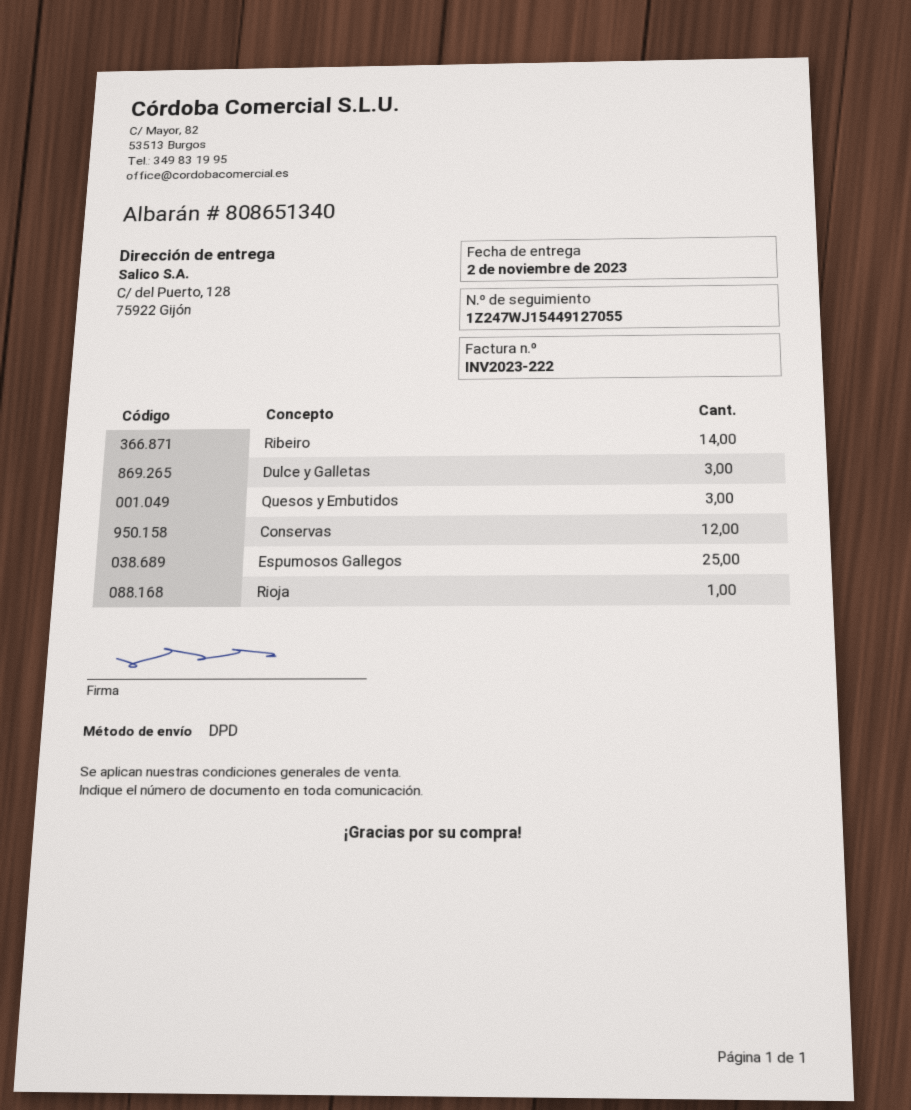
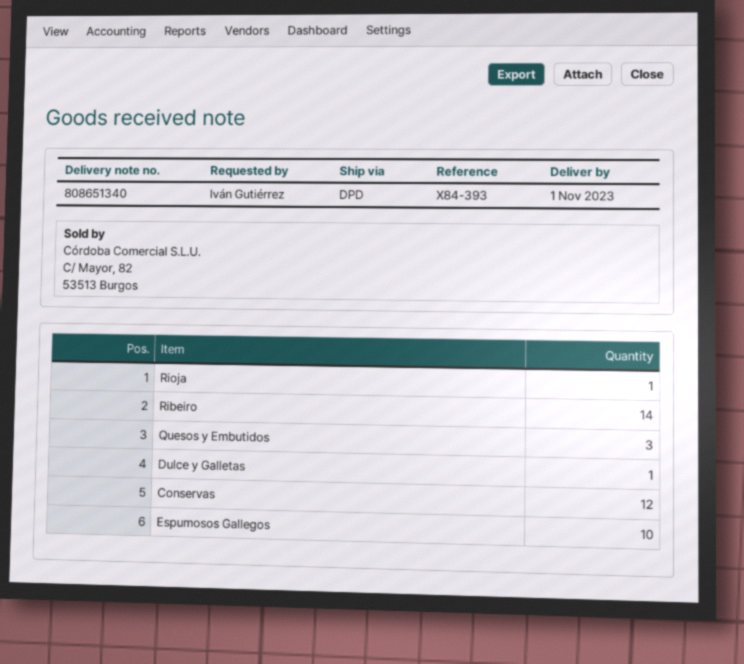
delivery date: 2023-11-02 -> 2023-11-01
Dulce y Galletas: 3 -> 1
Espumosos Gallegos: 25 -> 10

